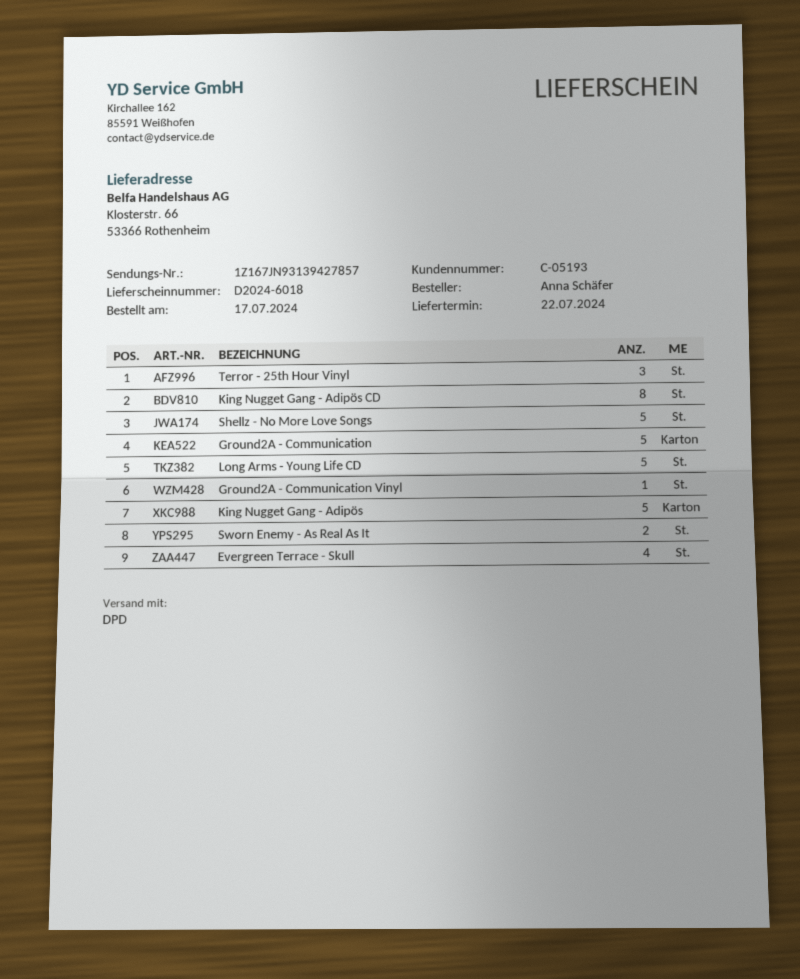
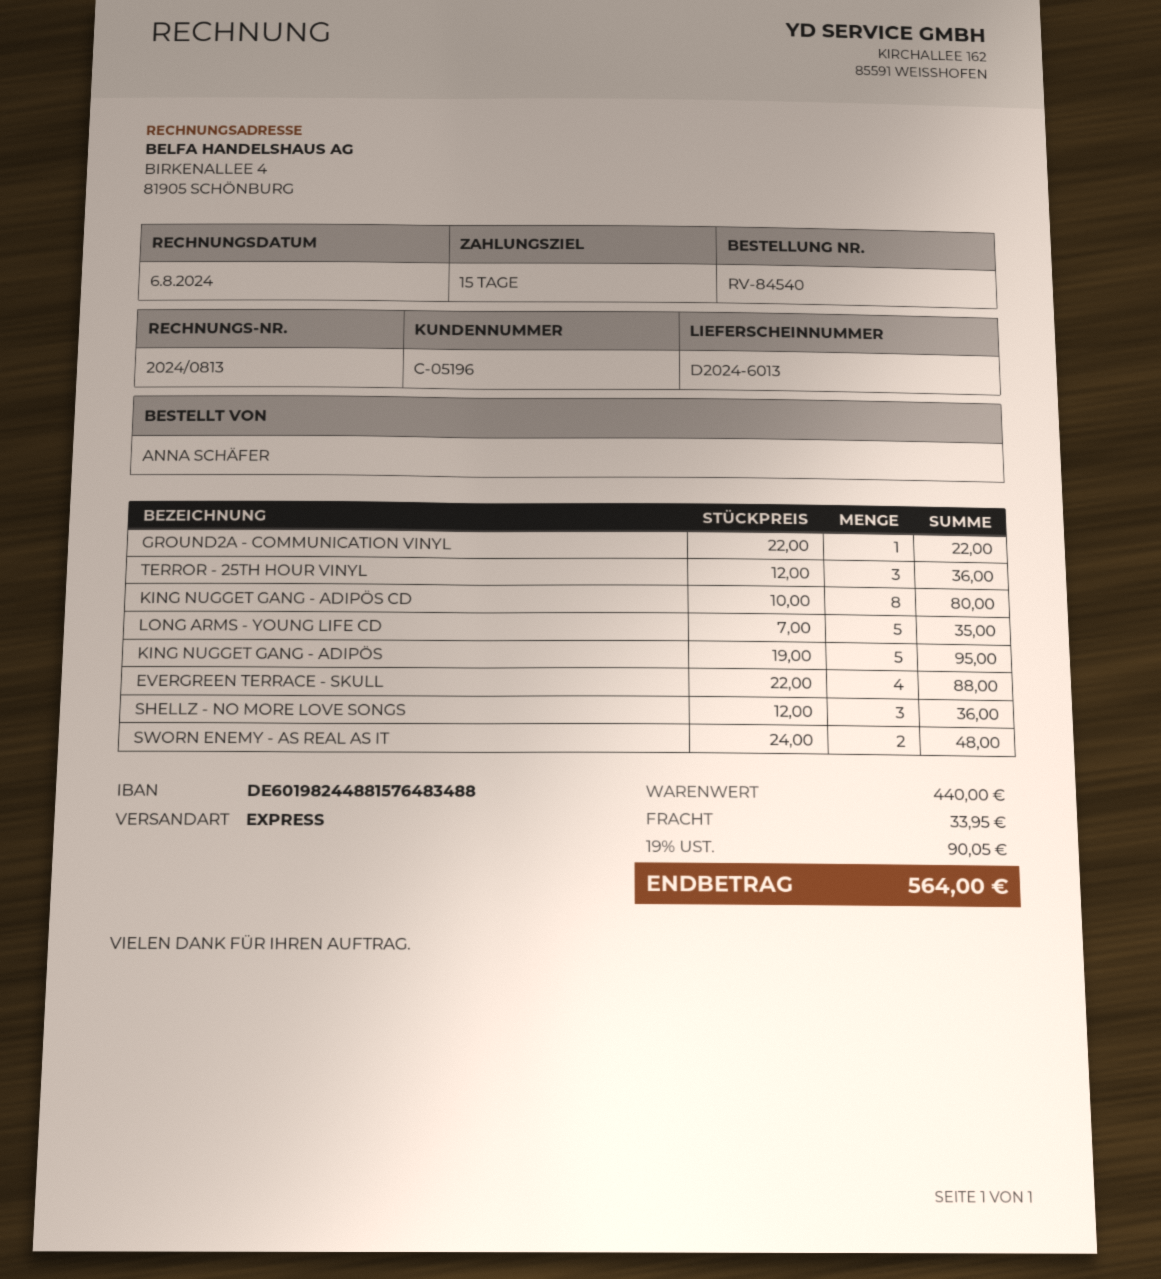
delivery note number: D2024-6018 -> D2024-6013
customer number: C-05193 -> C-05196
shipping method: DPD -> express
Shellz - No More Love Songs: 5 -> 3
Ground2A - Communication: 5 -> none

